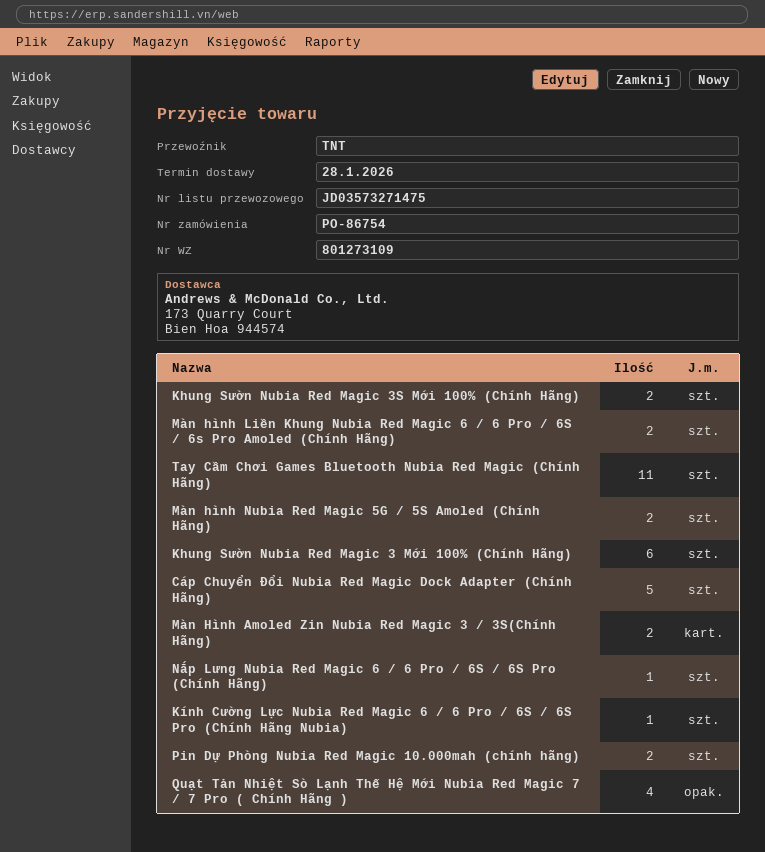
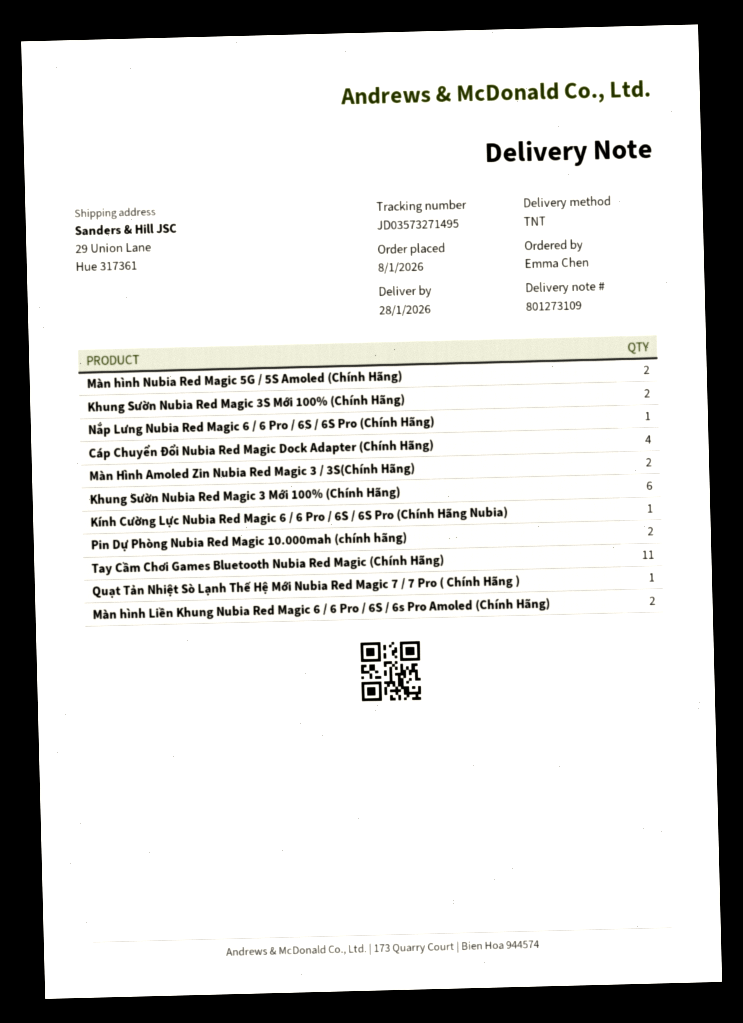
tracking number: JD03573271475 -> JD03573271495
Cáp Chuyển Đổi Nubia Red Magic Dock Adapter (Chính Hãng): 5 -> 4
Quạt Tản Nhiệt Sò Lạnh Thế Hệ Mới Nubia Red Magic 7 / 7 Pro ( Chính Hãng ): 4 -> 1

